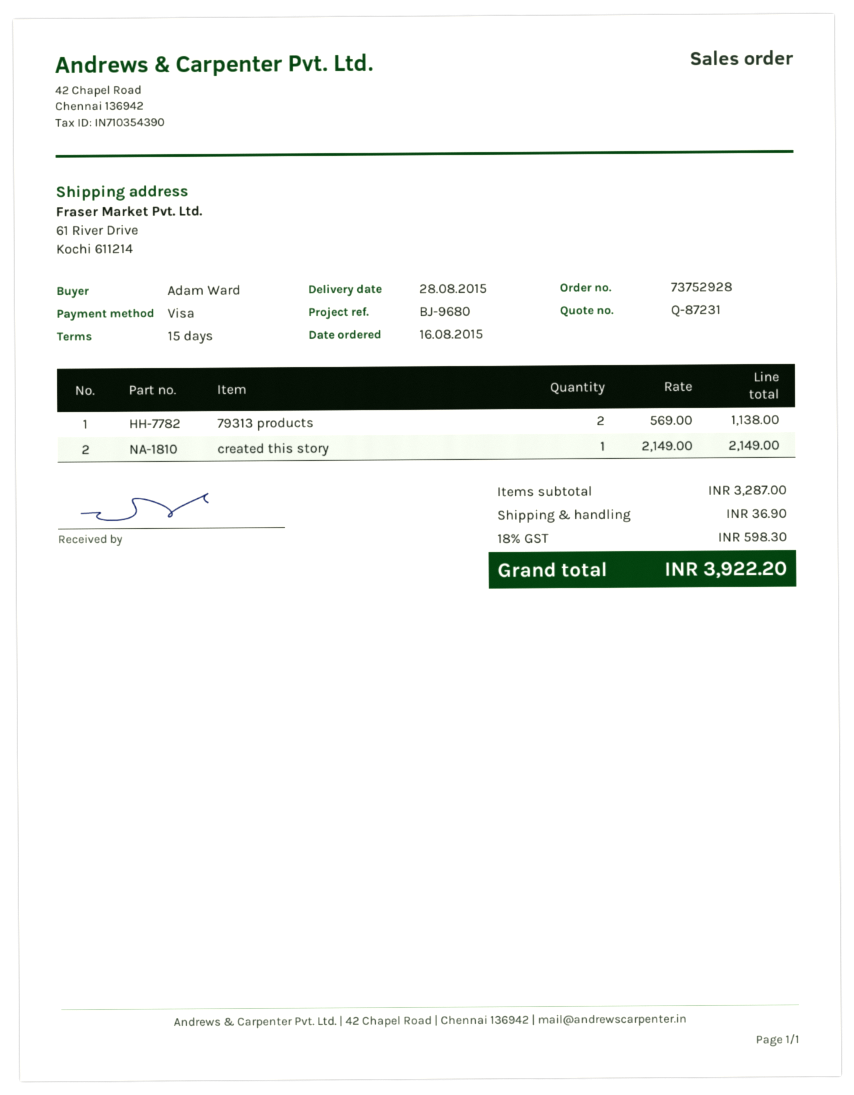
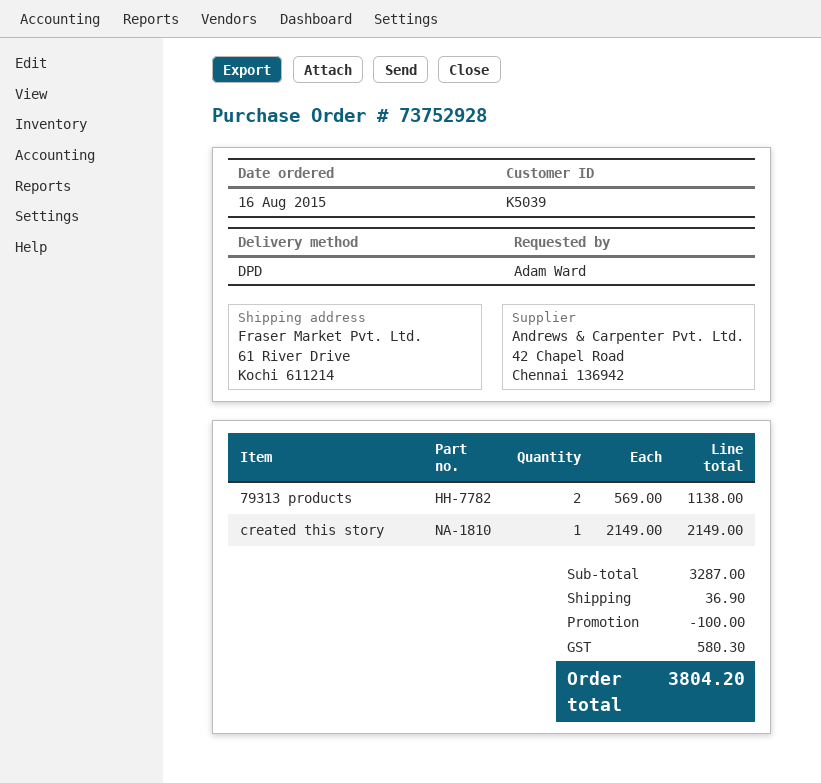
discount: none -> 100.00
tax: 598.30 -> 580.30
total: 3922.20 -> 3804.20

